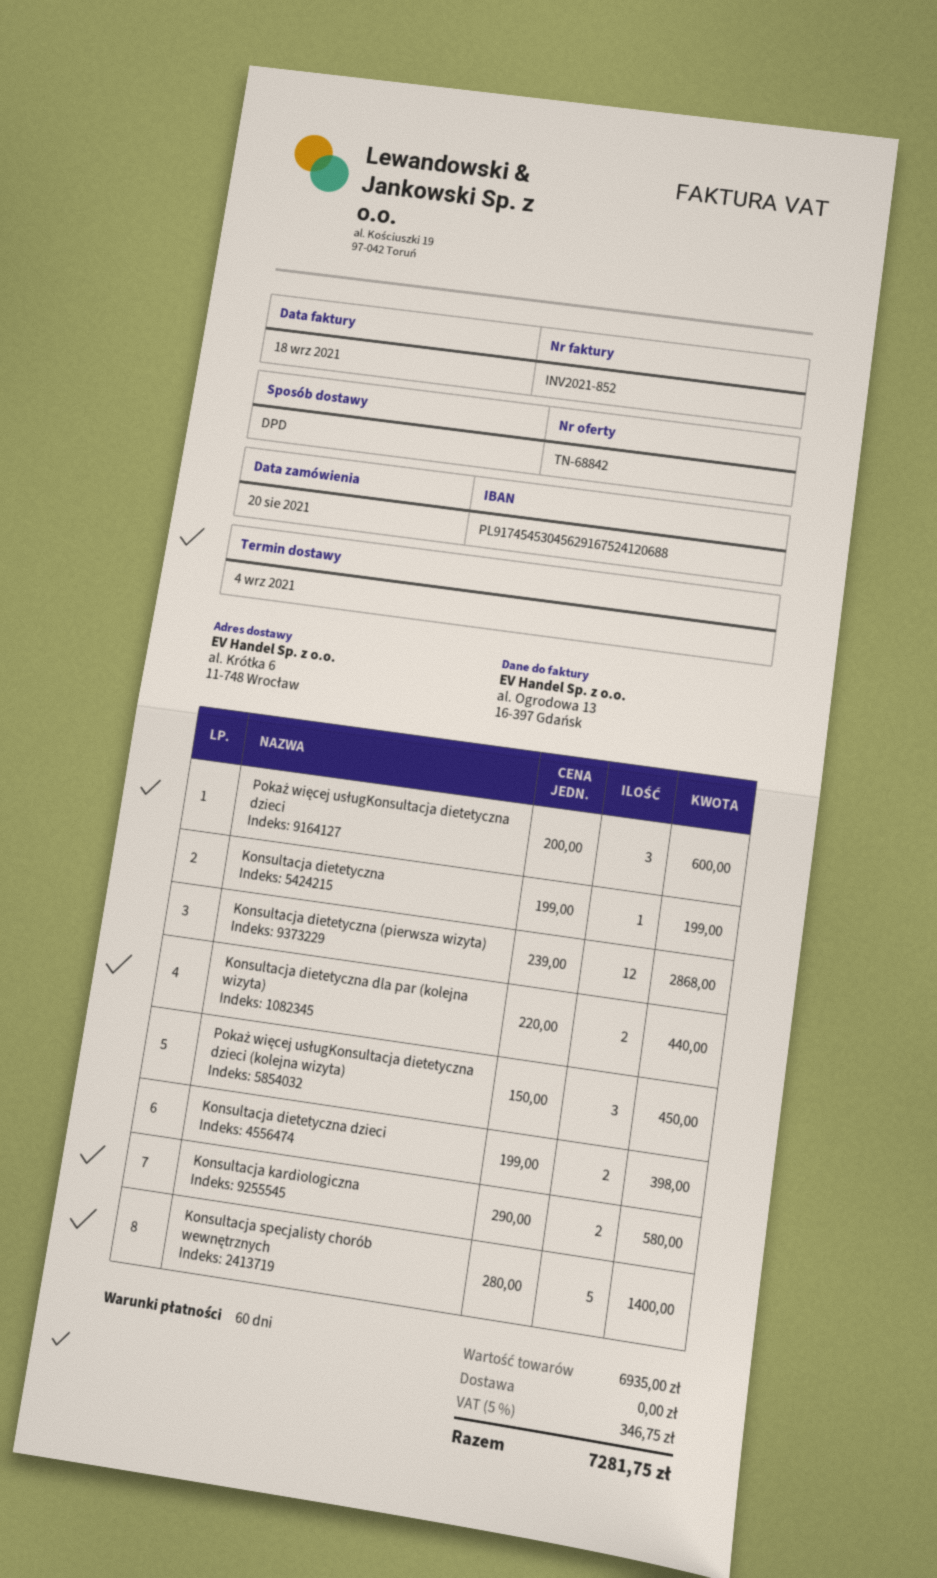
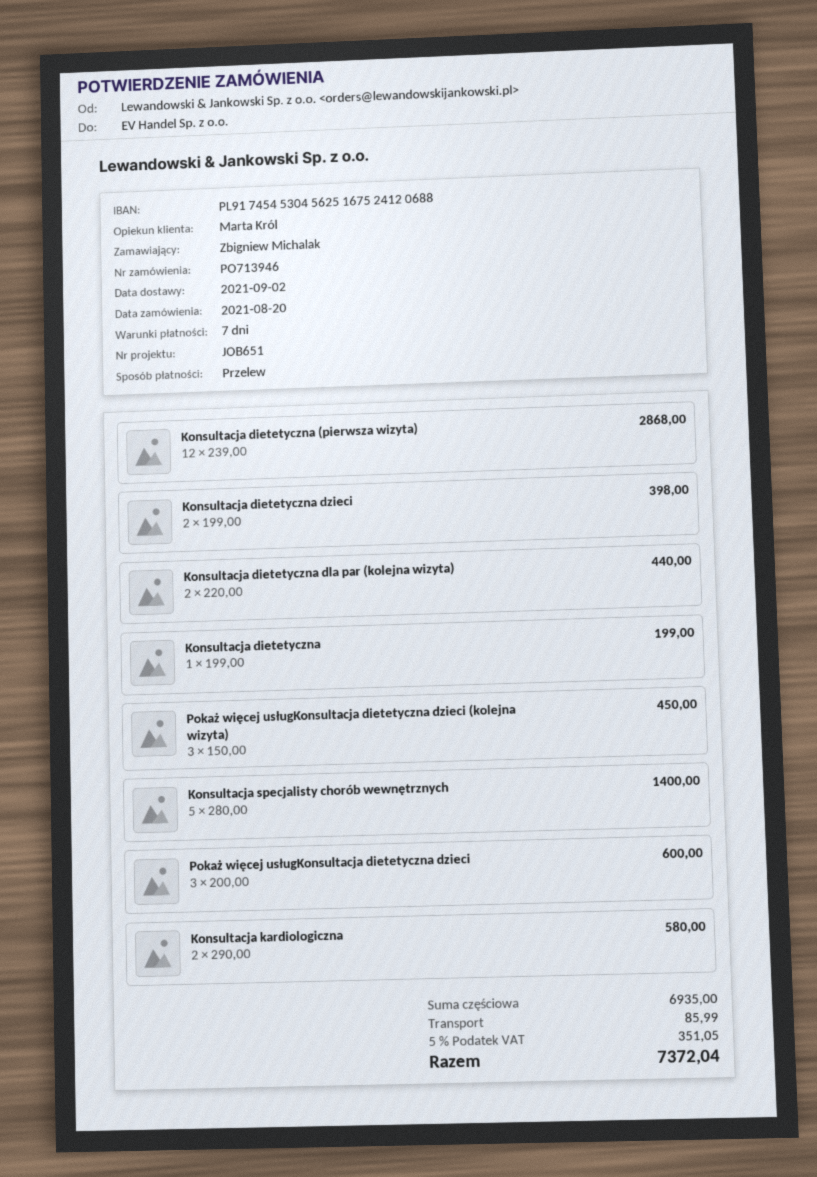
delivery date: 2021-09-04 -> 2021-09-02
payment terms: 60 days -> 7 days
bank account: PL91745453045629167524120688 -> PL91745453045625167524120688
shipping: 0.00 -> 85.99
tax: 5% = 346.75 -> 5% = 351.05
total: 7281.75 -> 7372.04

